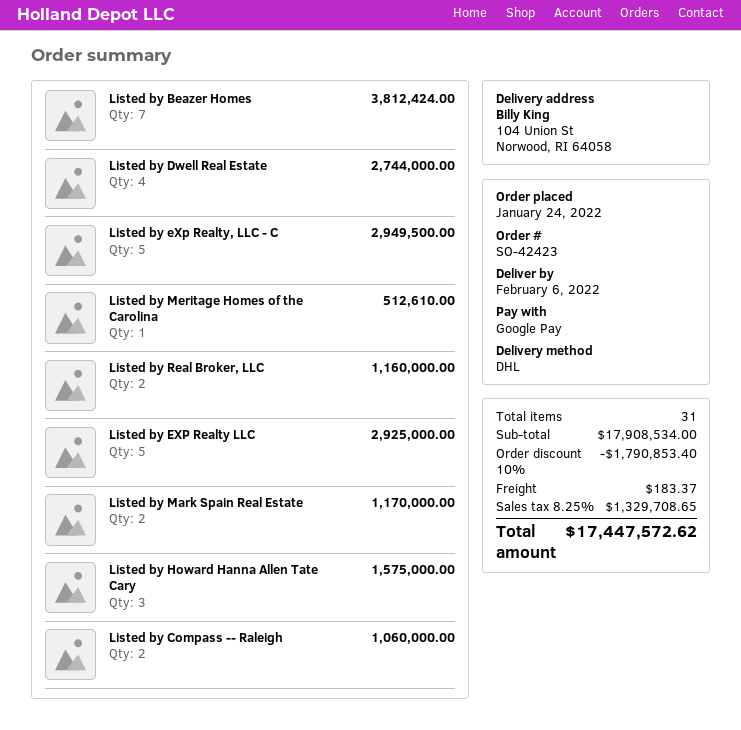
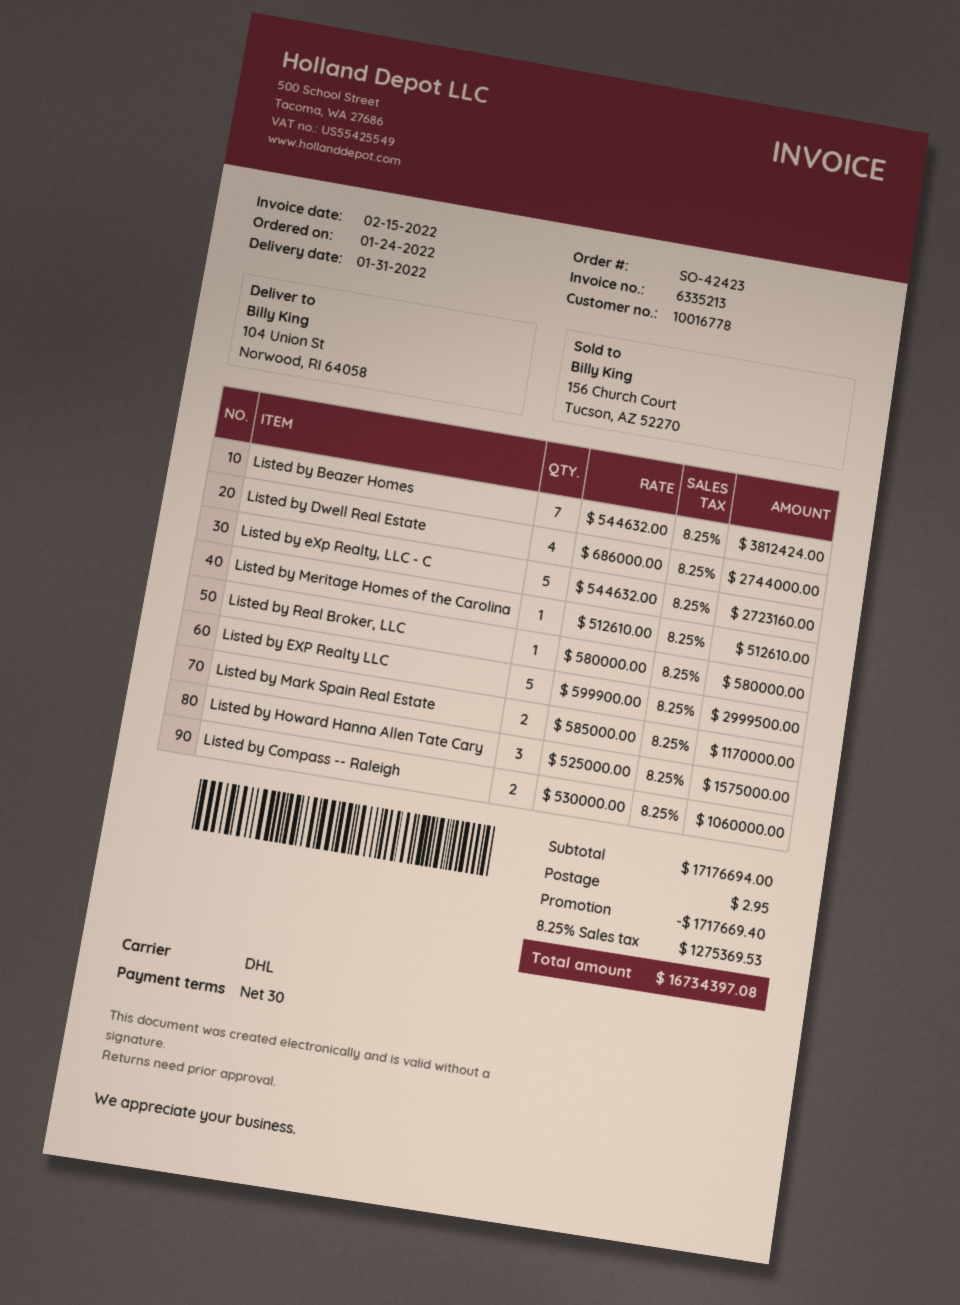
delivery date: 2022-02-06 -> 2022-01-31
Listed by eXp Realty, LLC - C: 5 for 2949500.00 -> 5 for 2723160.00
Listed by Real Broker, LLC: 2 for 1160000.00 -> 1 for 580000.00
Listed by EXP Realty LLC: 5 for 2925000.00 -> 5 for 2999500.00
subtotal: 17908534.00 -> 17176694.00
discount: 1790853.40 -> 1717669.40
shipping: 183.37 -> 2.95
tax: 8.25% = 1329708.65 -> 8.25% = 1275369.53
total: 17447572.62 -> 16734397.08

